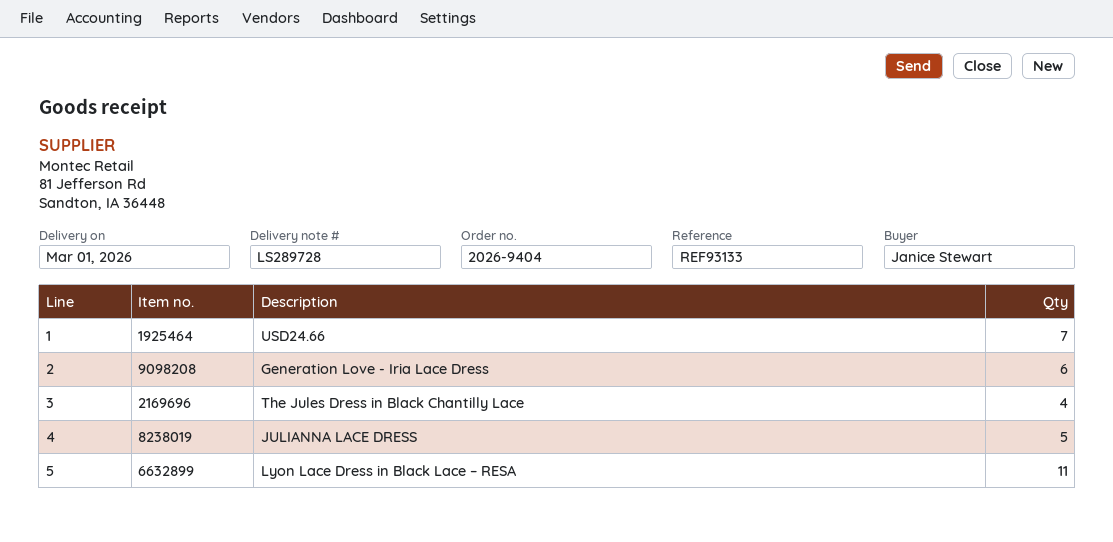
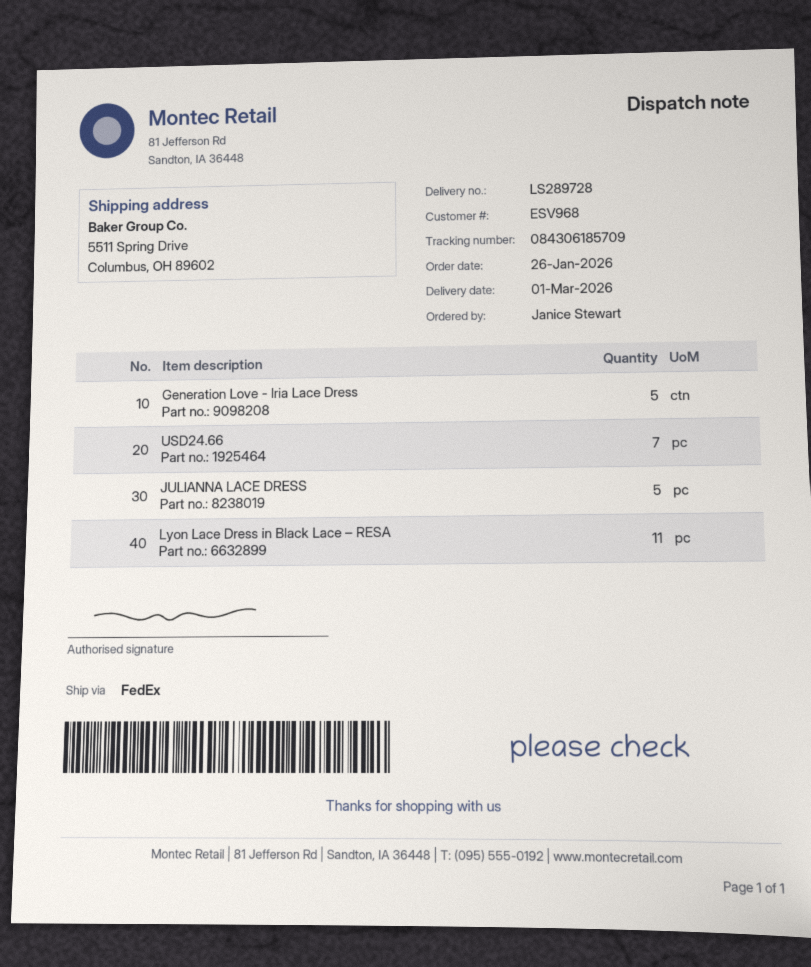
Generation Love - Iria Lace Dress: 6 -> 5
The Jules Dress in Black Chantilly Lace: 4 -> none

